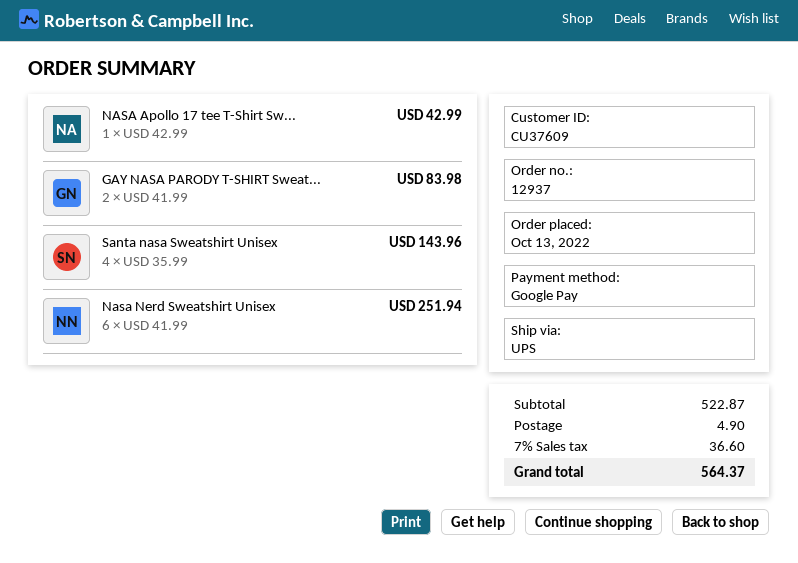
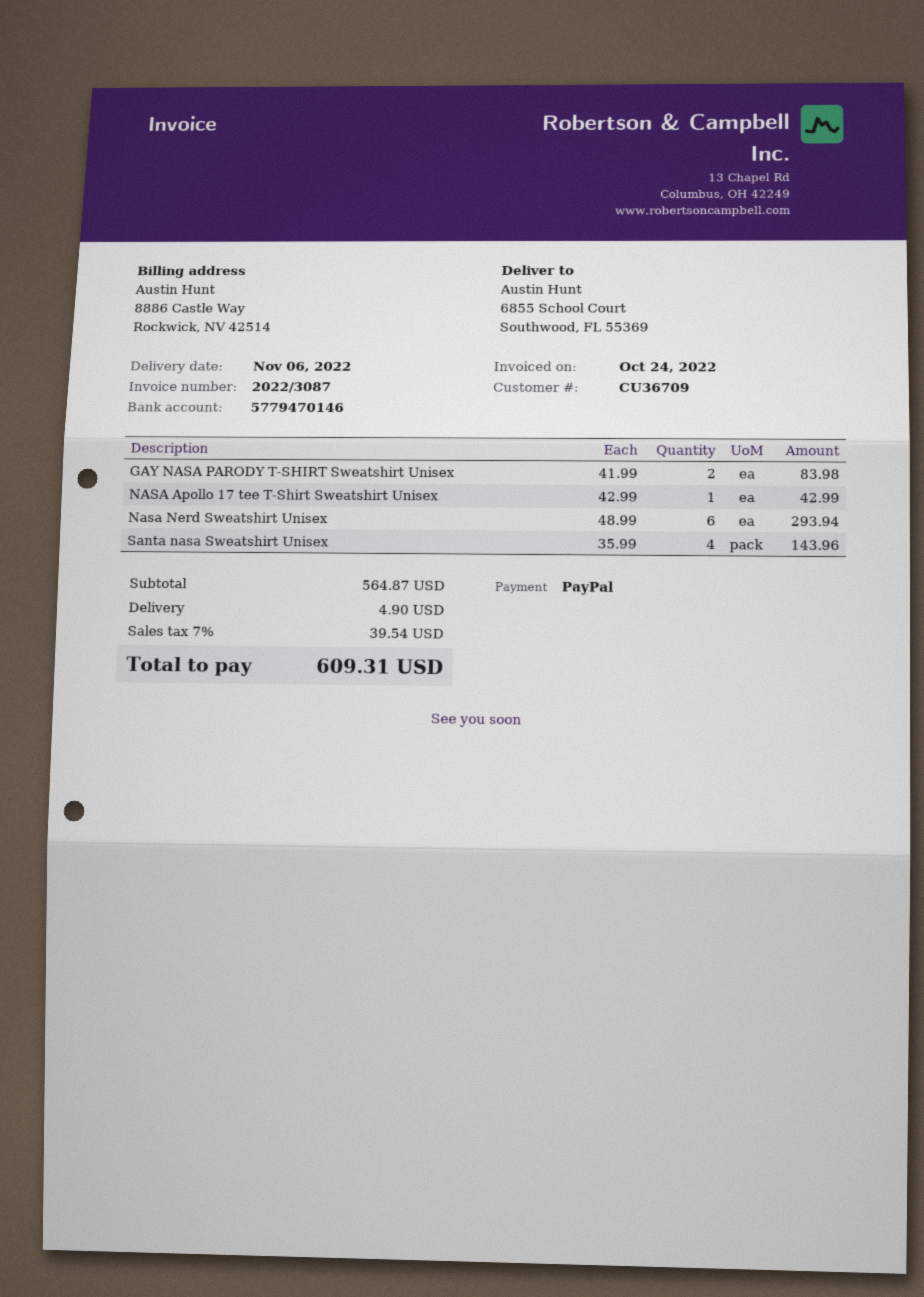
customer number: CU37609 -> CU36709
payment method: Google Pay -> PayPal
Nasa Nerd Sweatshirt Unisex: 6 x 41.99 = 251.94 -> 6 x 48.99 = 293.94
subtotal: 522.87 -> 564.87
tax: 7% = 36.60 -> 7% = 39.54
total: 564.37 -> 609.31

